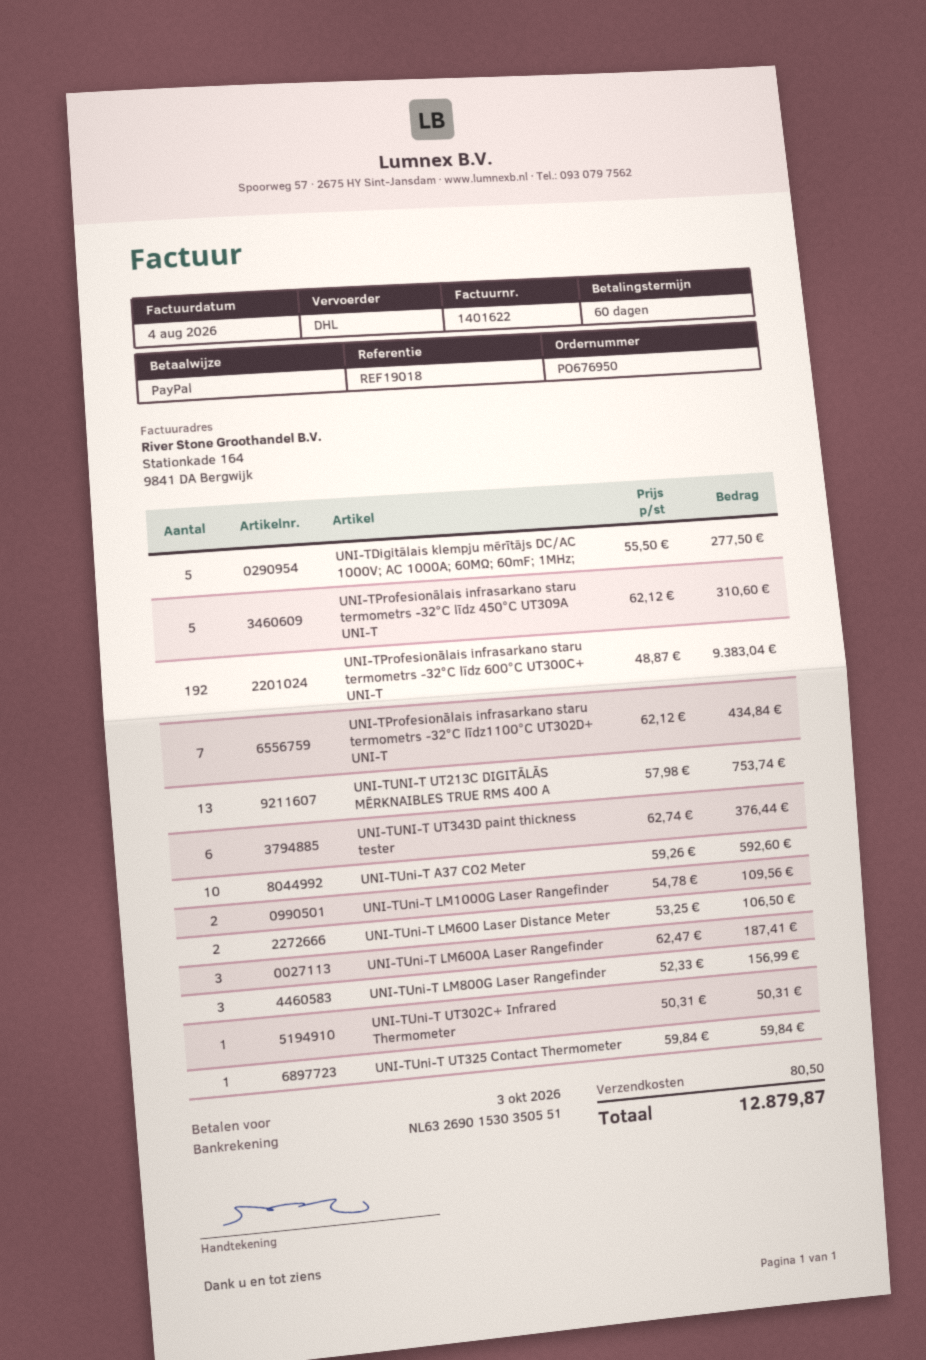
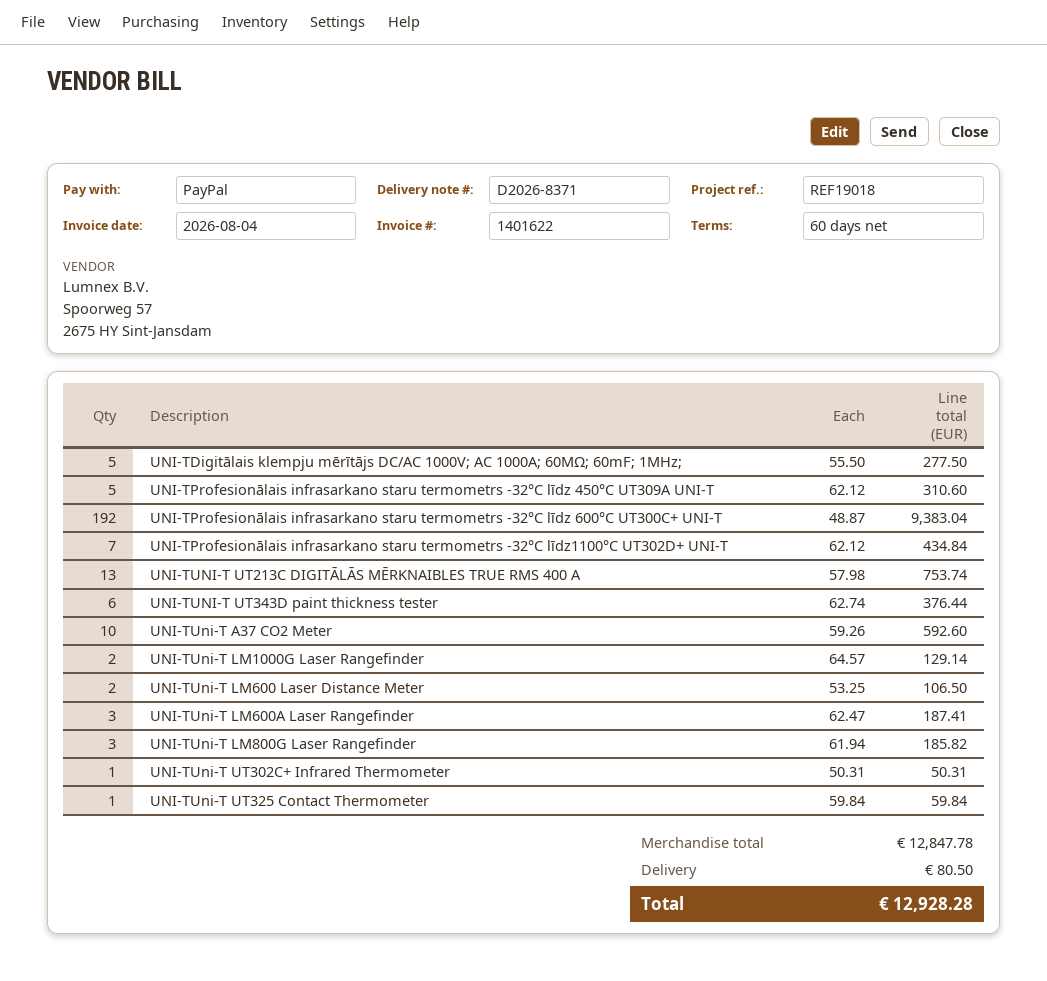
UNI-TUni-T LM1000G Laser Rangefinder: 2 x 54.78 = 109.56 -> 2 x 64.57 = 129.14
UNI-TUni-T LM800G Laser Rangefinder: 3 x 52.33 = 156.99 -> 3 x 61.94 = 185.82
total: 12879.87 -> 12928.28

